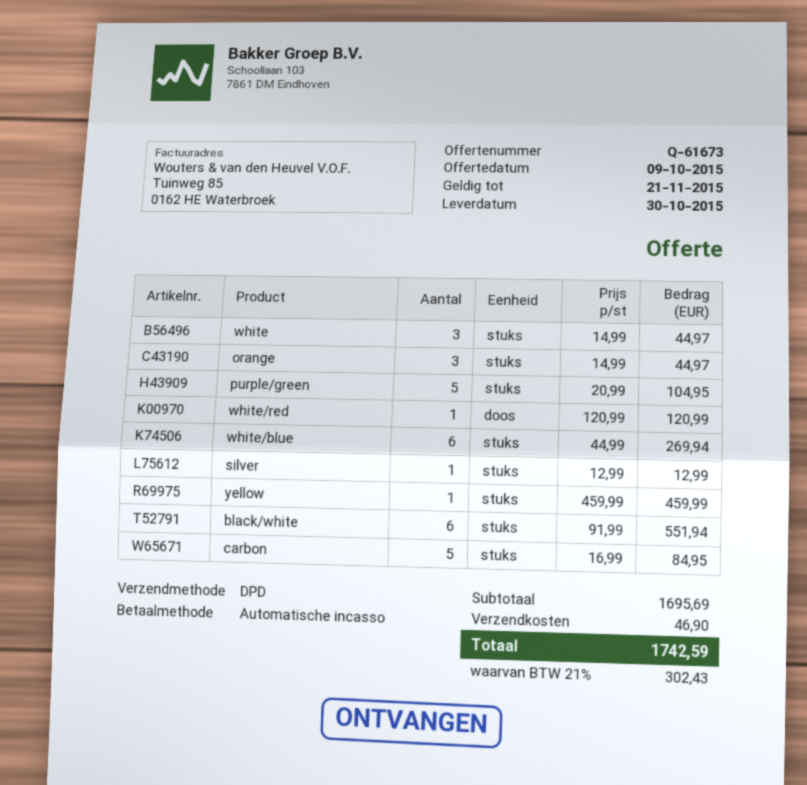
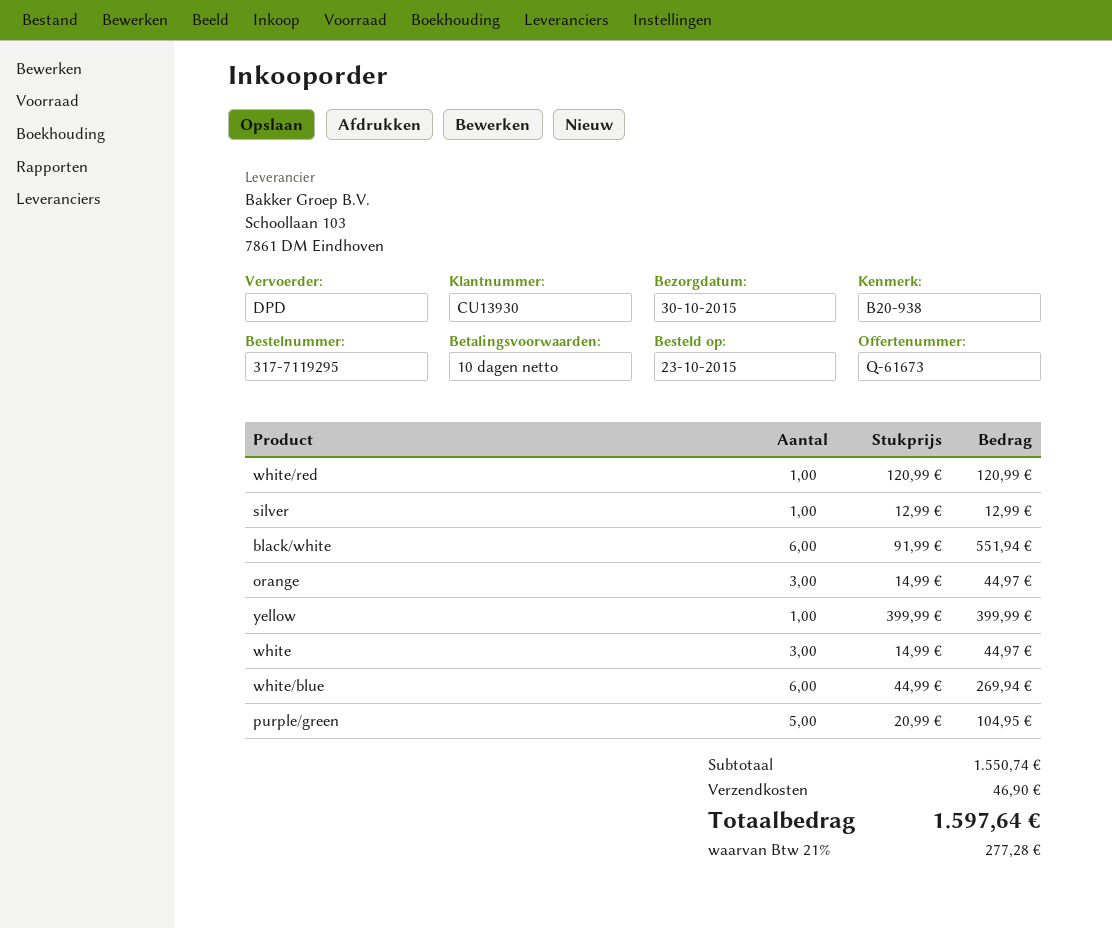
yellow: 1 x 459.99 = 459.99 -> 1 x 399.99 = 399.99
carbon: 5 x 16.99 = 84.95 -> none
subtotal: 1695.69 -> 1550.74
tax: 21% = 302.43 -> 21% = 277.28
total: 1742.59 -> 1597.64

